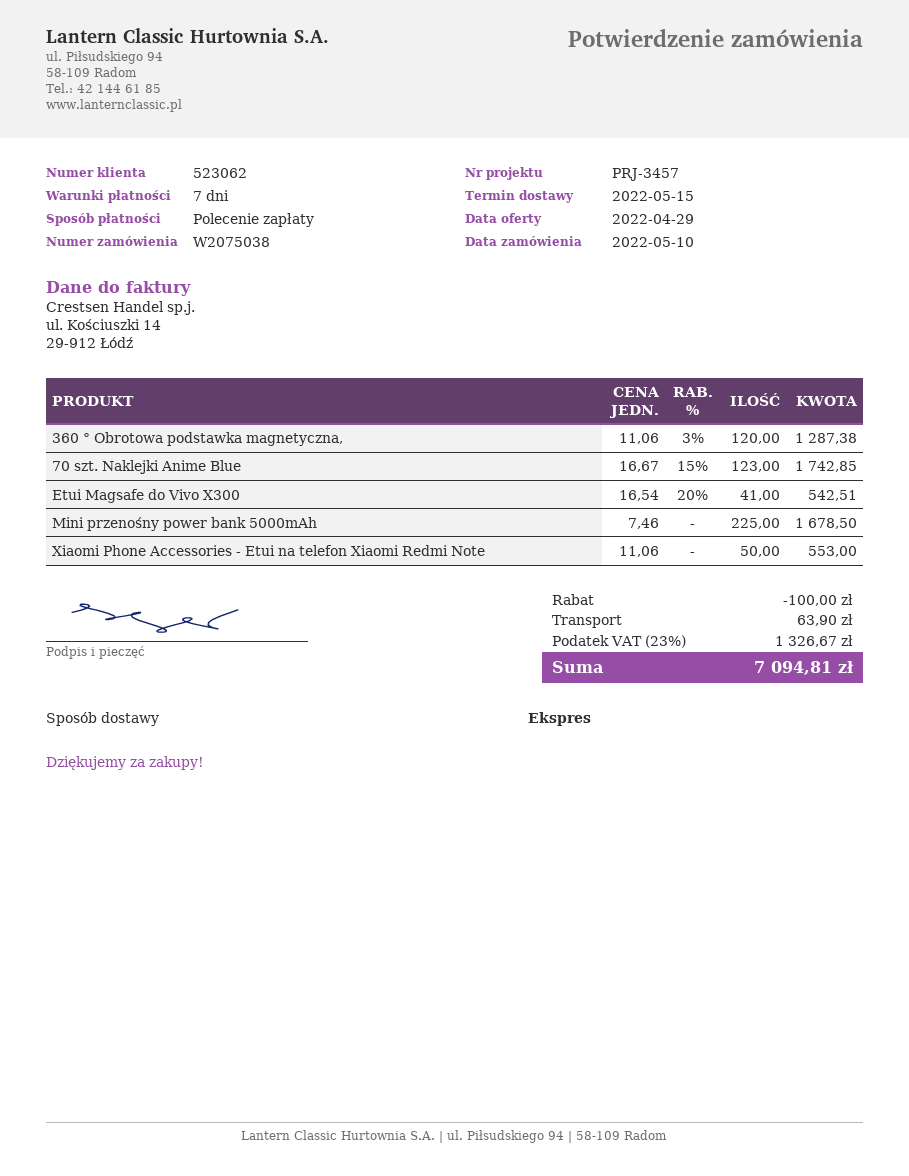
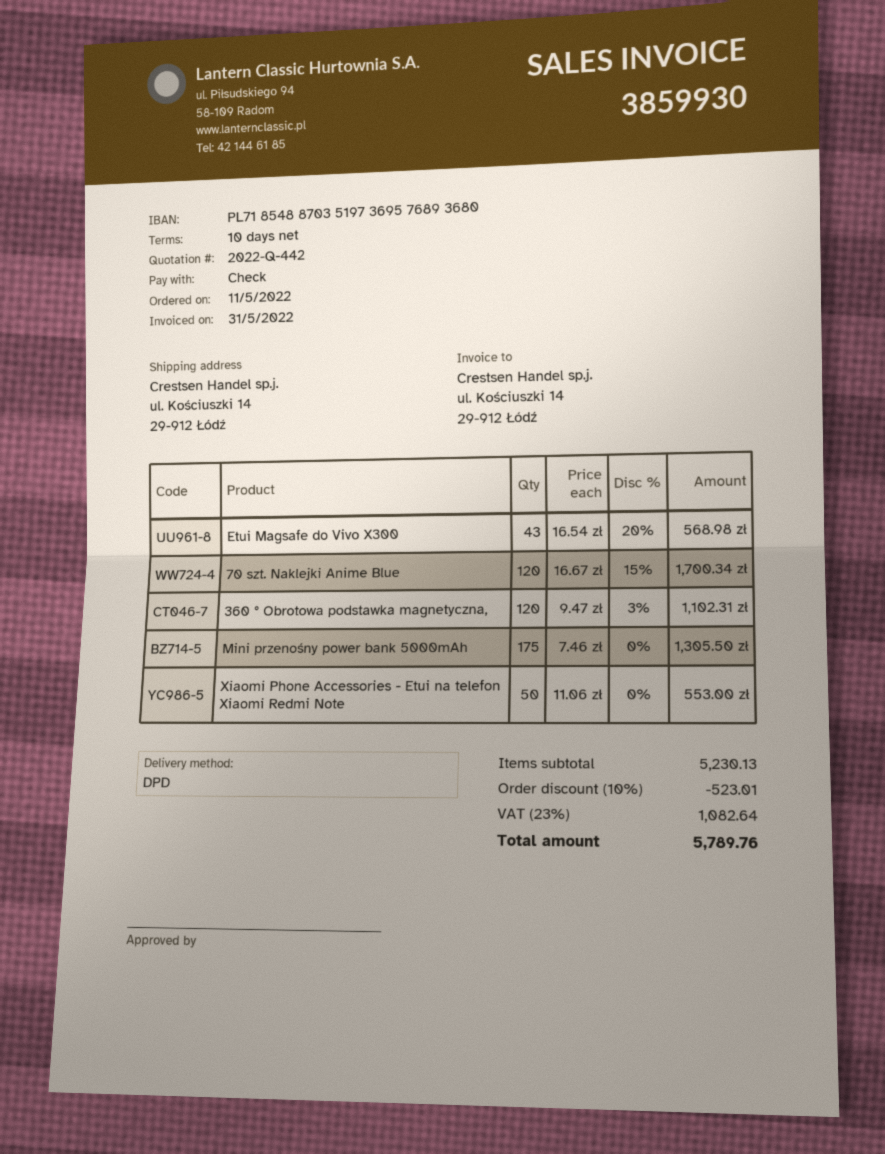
order date: 2022-05-10 -> 2022-05-11
payment terms: 7 days -> 10 days
payment method: direct debit -> cheque
shipping method: express -> DPD
360 ° Obrotowa podstawka magnetyczna,: 120 x 11.06 - 3% = 1287.38 -> 120 x 9.47 - 3% = 1102.31
70 szt. Naklejki Anime Blue: 123 x 16.67 - 15% = 1742.85 -> 120 x 16.67 - 15% = 1700.34
Etui Magsafe do Vivo X300: 41 x 16.54 - 20% = 542.51 -> 43 x 16.54 - 20% = 568.98
Mini przenośny power bank 5000mAh: 225 x 7.46 = 1678.50 -> 175 x 7.46 = 1305.50
discount: 100.00 -> 523.01
shipping: 63.90 -> none
tax: 23% = 1326.67 -> 23% = 1082.64
total: 7094.81 -> 5789.76

